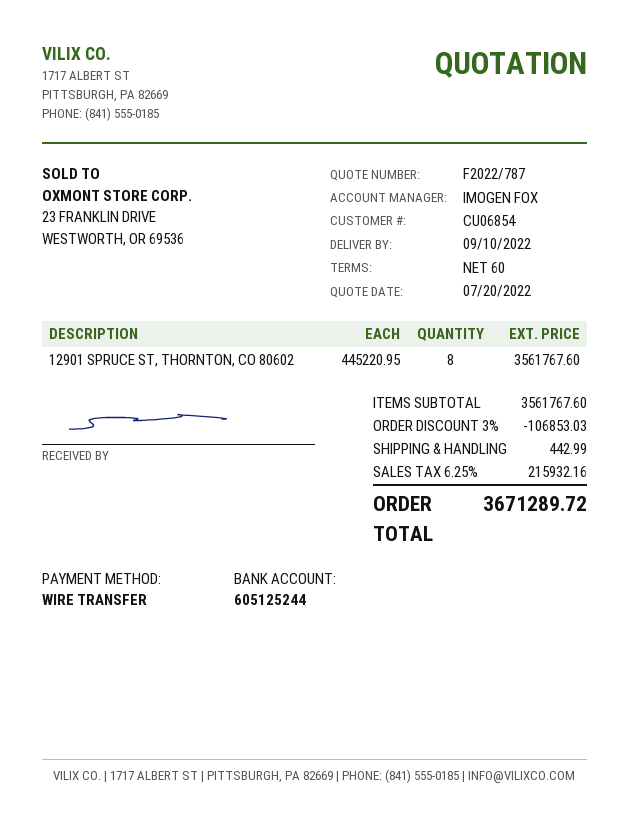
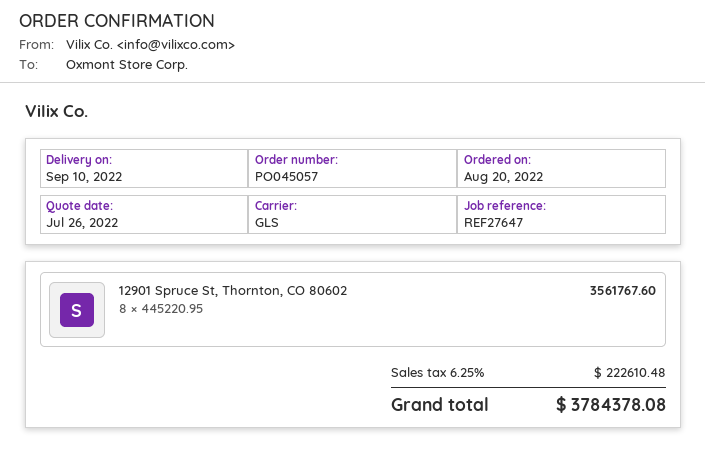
quote date: 2022-07-20 -> 2022-07-26
discount: 3% = 106853.03 -> none
shipping: 442.99 -> none
tax: 6.25% = 215932.16 -> 6.25% = 222610.48
total: 3671289.72 -> 3784378.08

